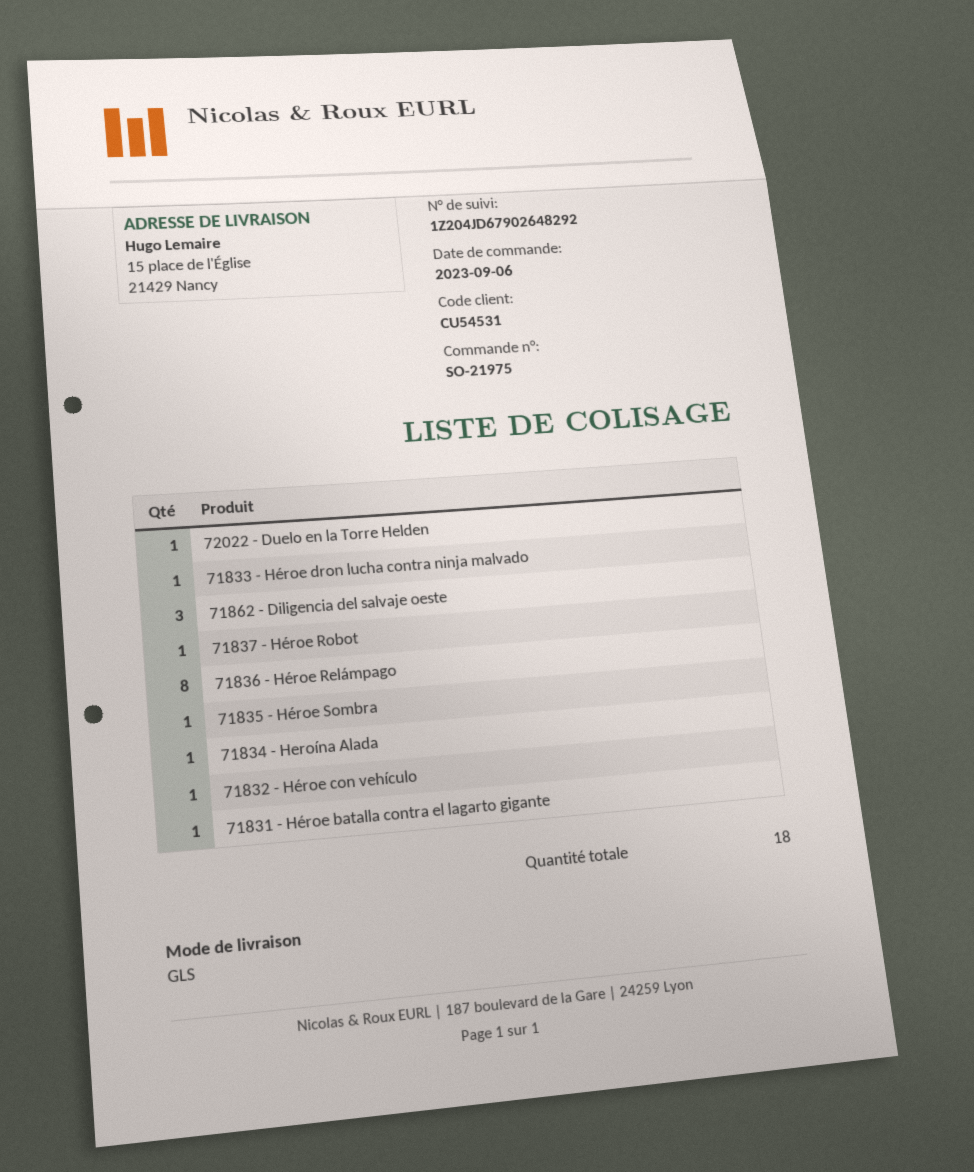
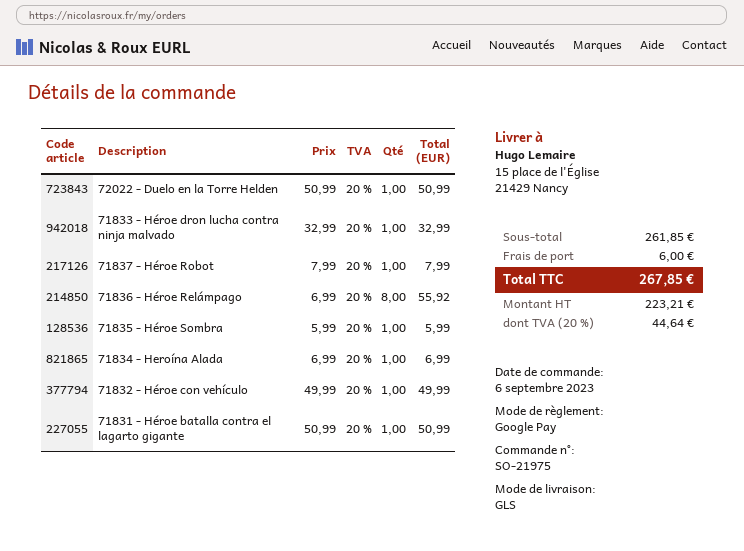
71862 - Diligencia del salvaje oeste: 3 -> none

